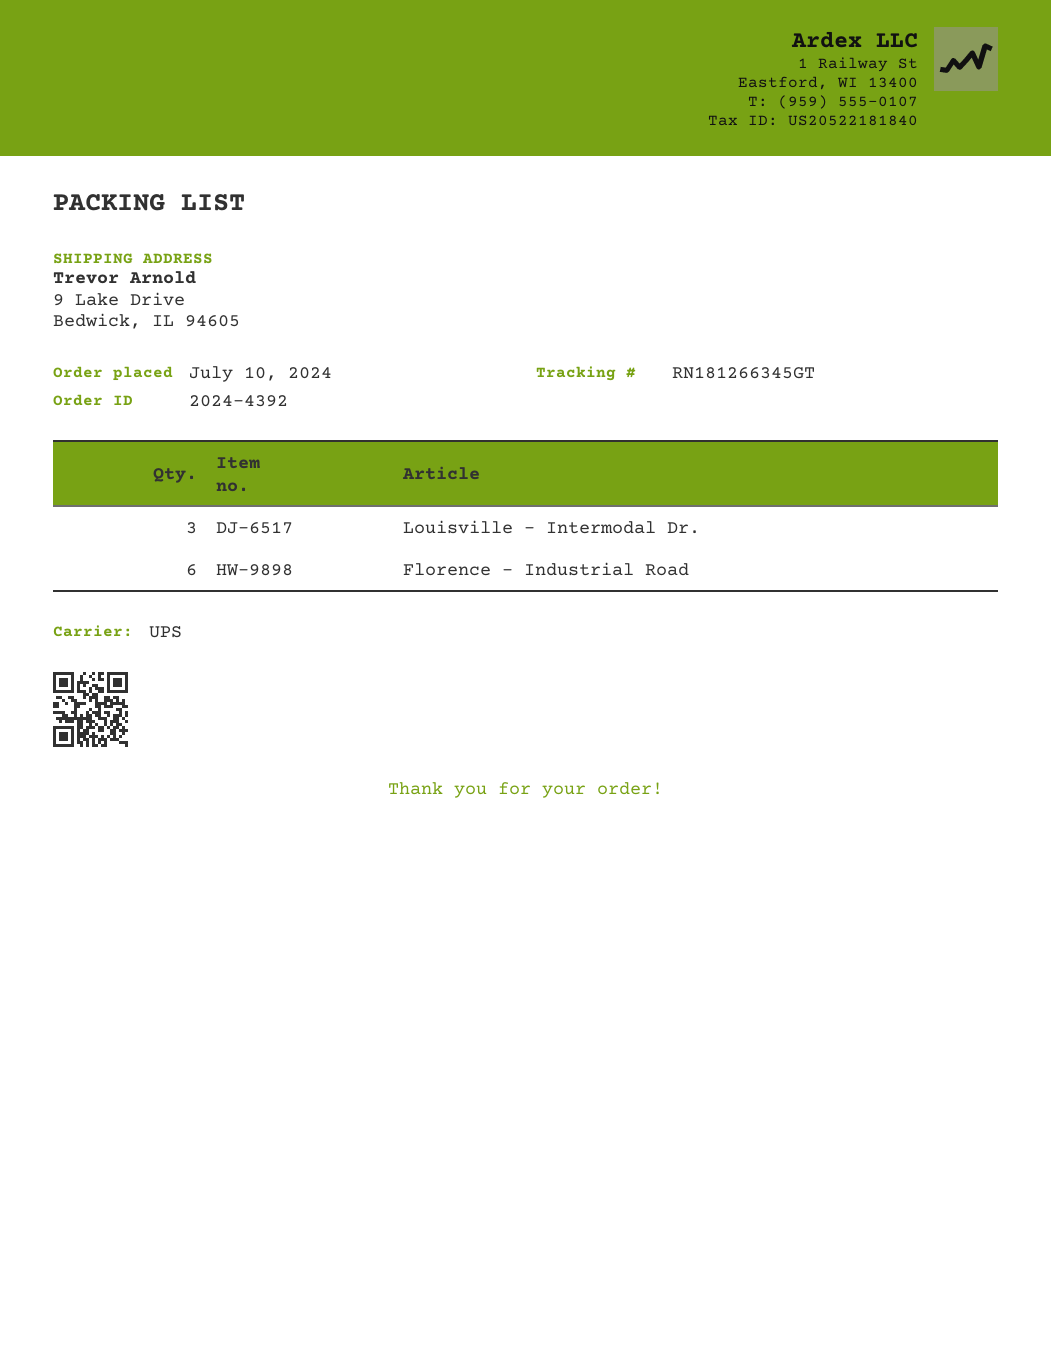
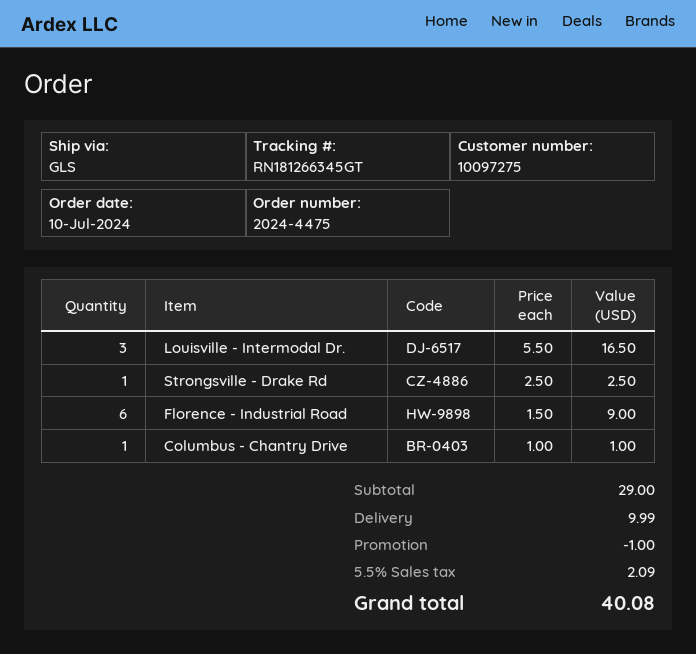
order number: 2024-4392 -> 2024-4475
shipping method: UPS -> GLS
Strongsville - Drake Rd: none -> 1
Columbus - Chantry Drive: none -> 1

